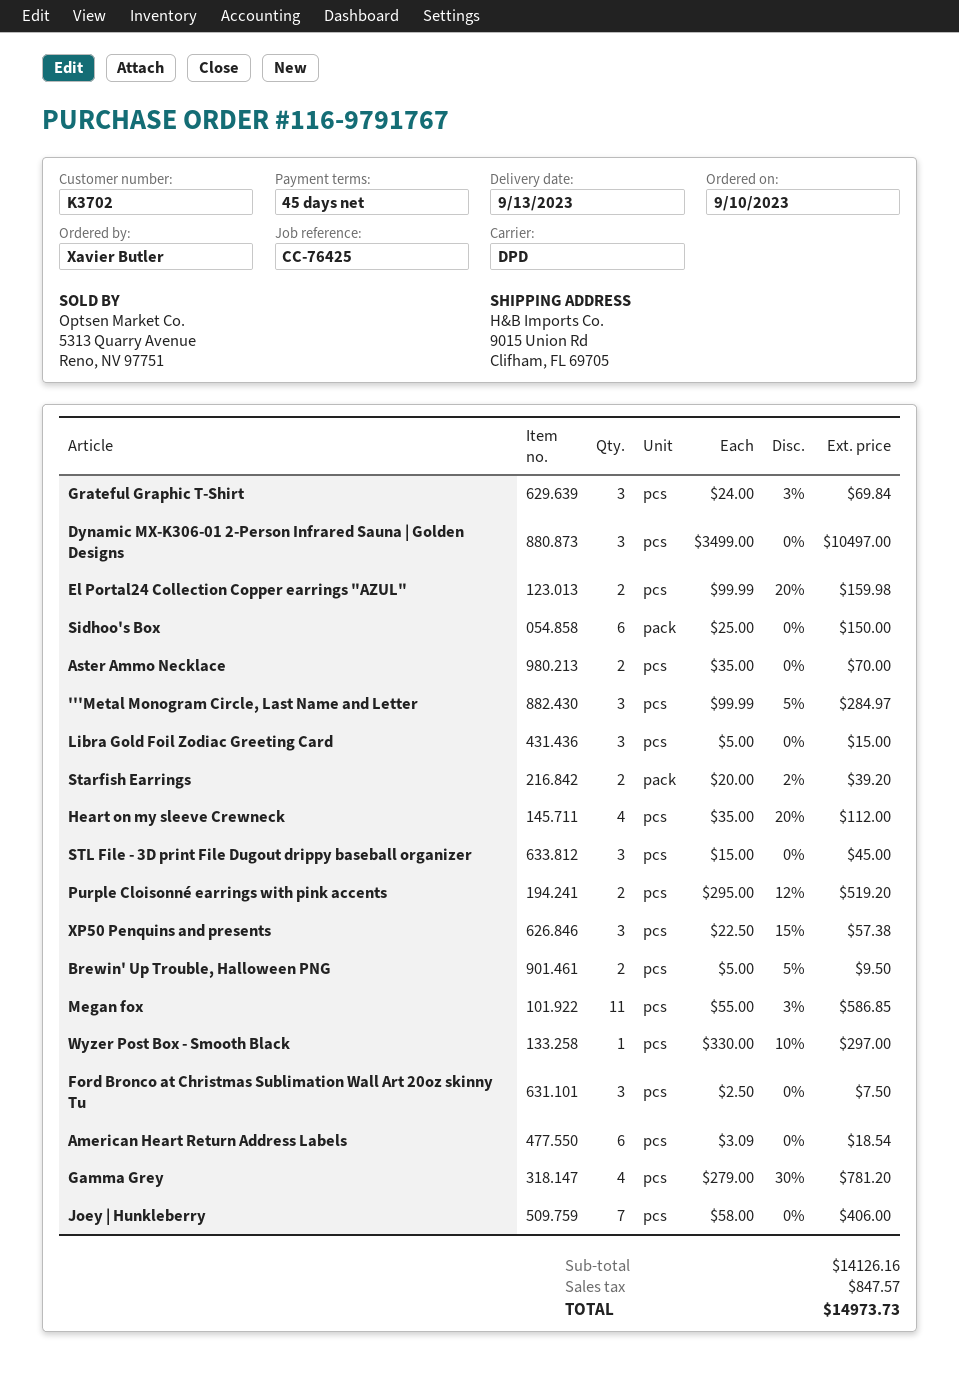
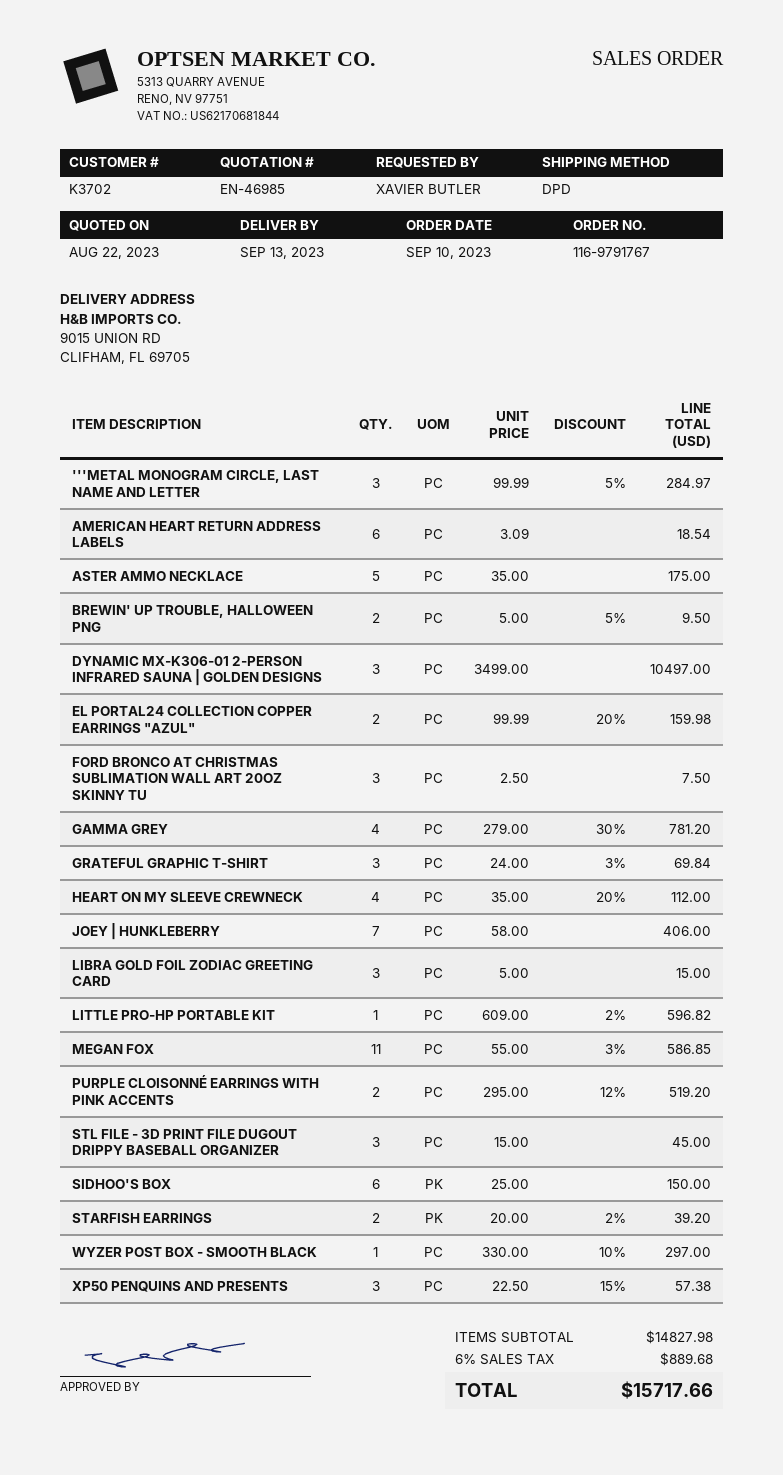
Aster Ammo Necklace: 2 x 35.00 = 70.00 -> 5 x 35.00 = 175.00
LITTLE PRO-HP PORTABLE KIT: none -> 1 x 609.00 - 2% = 596.82
subtotal: 14126.16 -> 14827.98
tax: 847.57 -> 889.68
total: 14973.73 -> 15717.66

